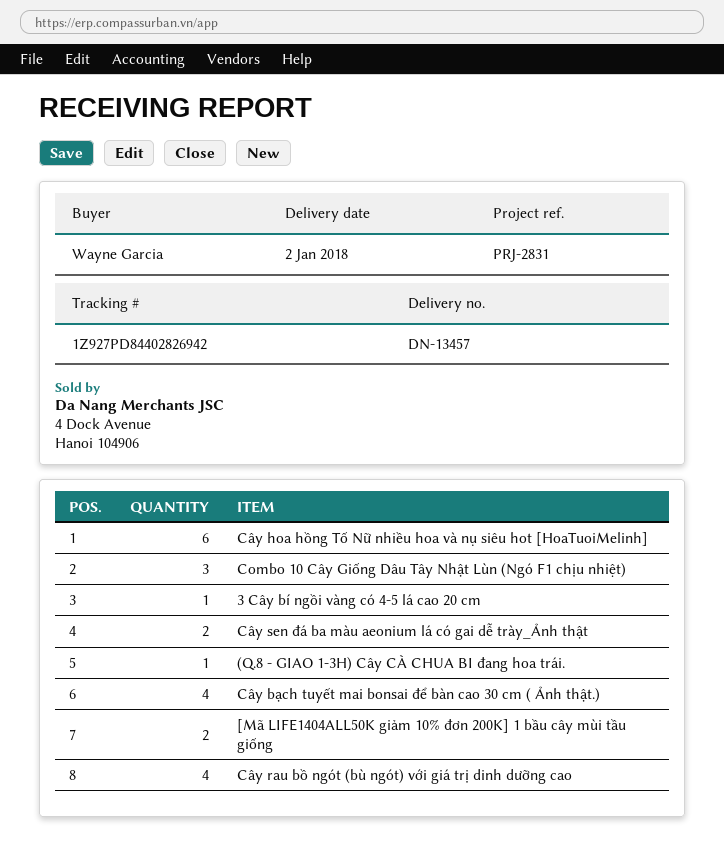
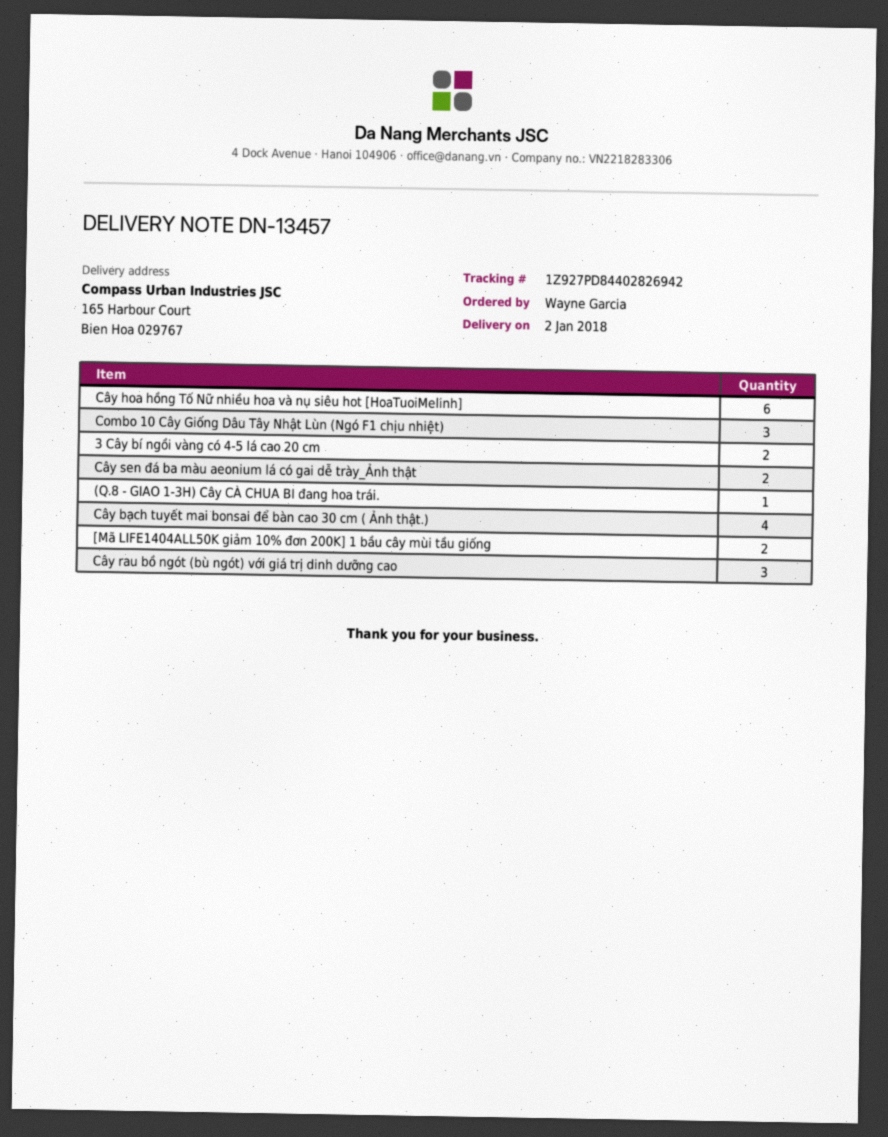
3 Cây bí ngồi vàng có 4-5 lá cao 20 cm: 1 -> 2
Cây rau bồ ngót (bù ngót) với giá trị dinh dưỡng cao: 4 -> 3

